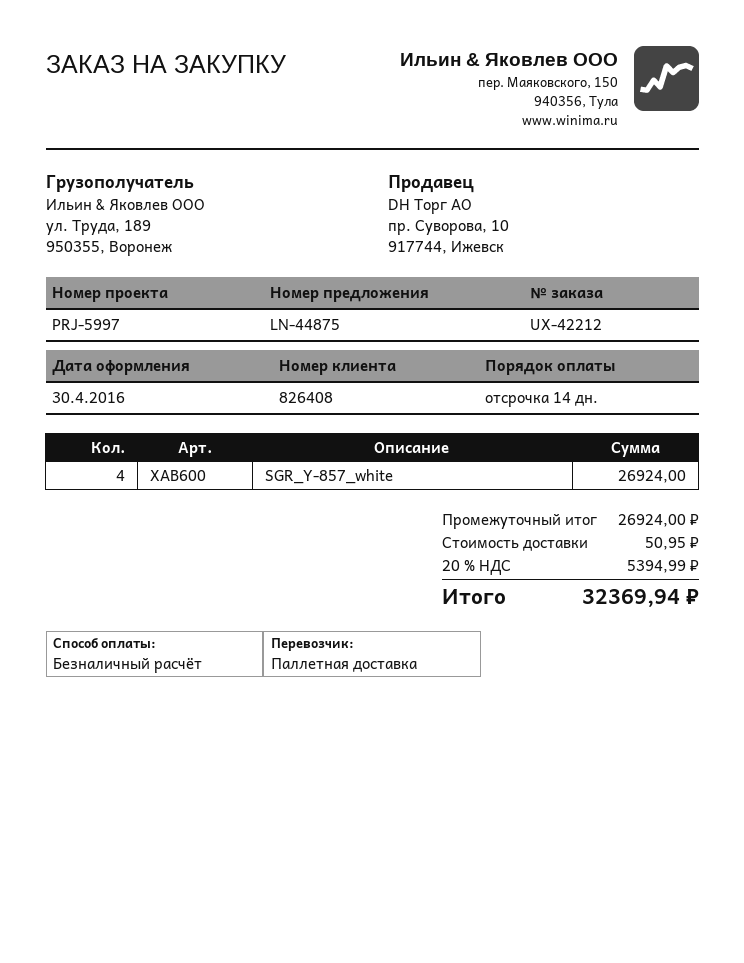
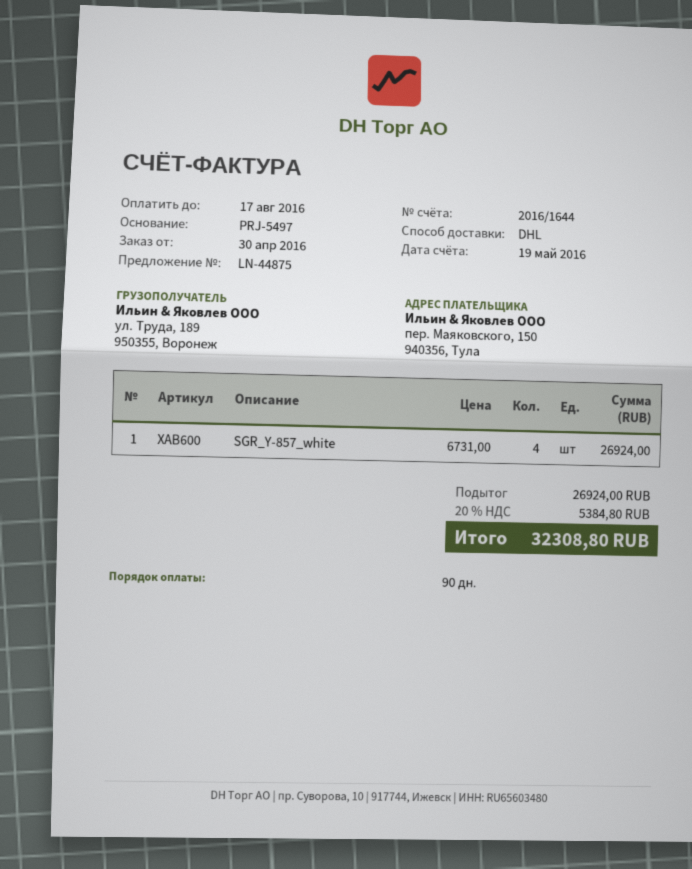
payment terms: 14 days -> 90 days
reference: PRJ-5997 -> PRJ-5497
shipping method: pallet freight -> DHL
shipping: 50.95 -> none
tax: 20% = 5394.99 -> 20% = 5384.80
total: 32369.94 -> 32308.80

